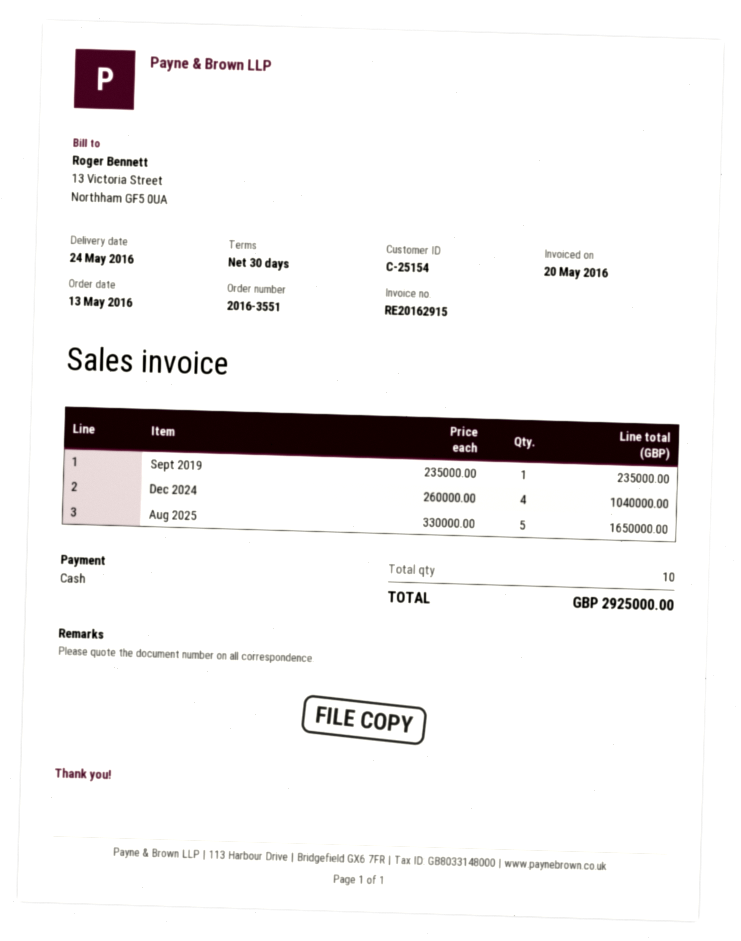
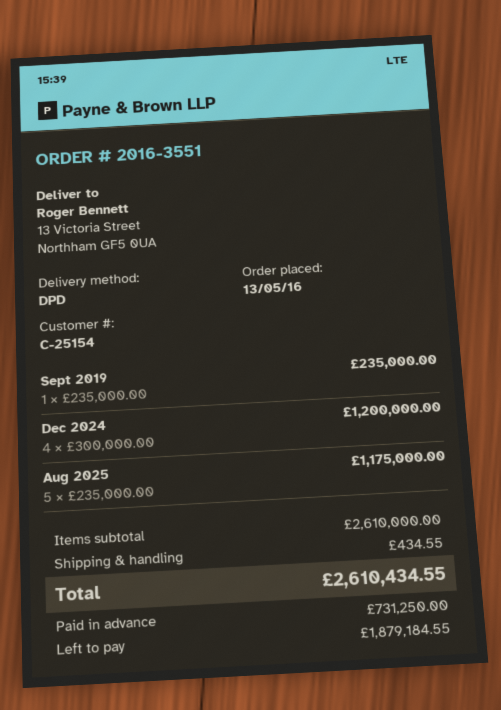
Dec 2024: 4 x 260000.00 = 1040000.00 -> 4 x 300000.00 = 1200000.00
Aug 2025: 5 x 330000.00 = 1650000.00 -> 5 x 235000.00 = 1175000.00
shipping: none -> 434.55
total: 2925000.00 -> 2610434.55

